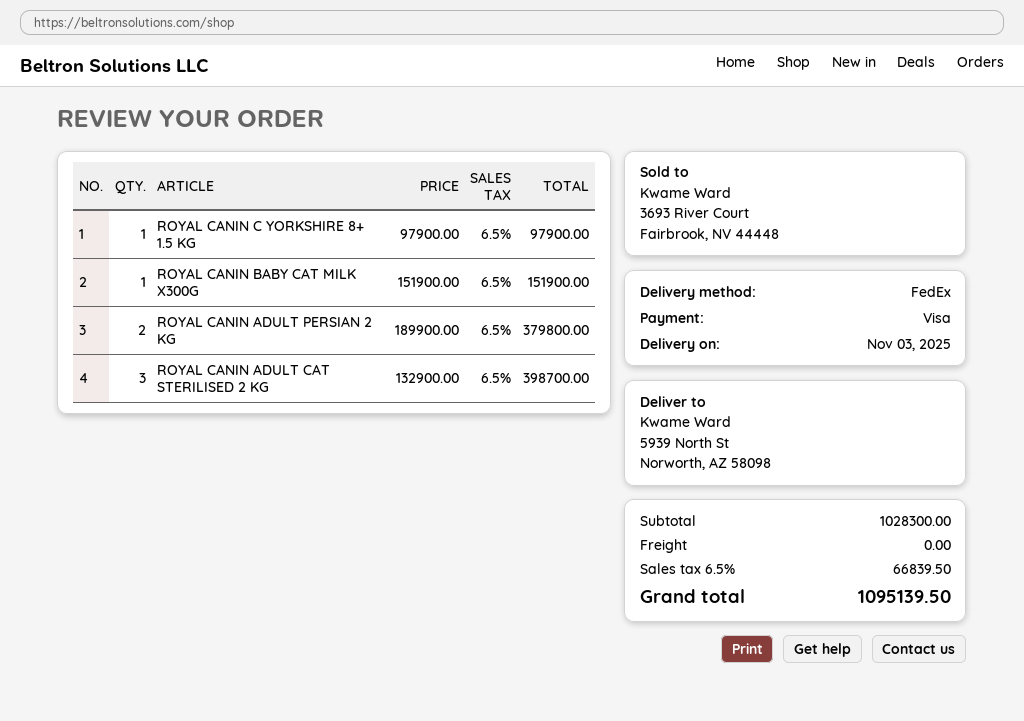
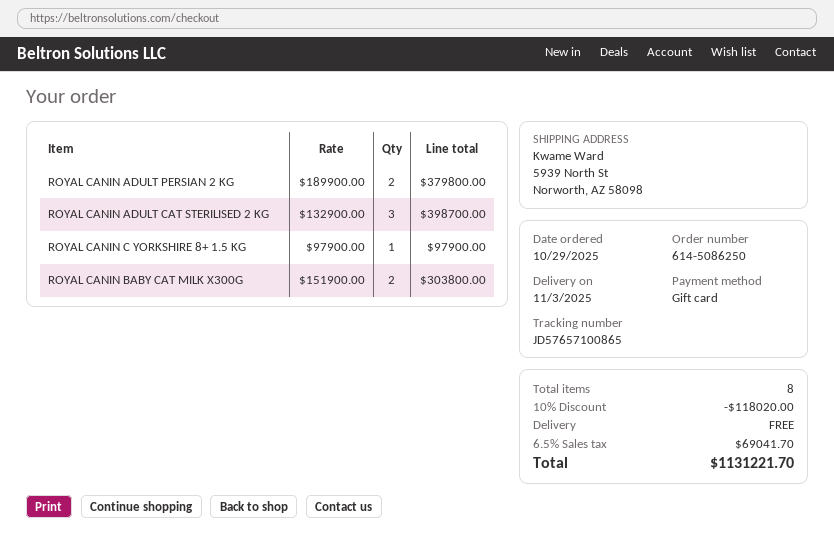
payment method: Visa -> gift card
ROYAL CANIN BABY CAT MILK X300G: 1 x 151900.00 = 151900.00 -> 2 x 151900.00 = 303800.00
discount: none -> 10% = 118020.00
tax: 6.5% = 66839.50 -> 6.5% = 69041.70
total: 1095139.50 -> 1131221.70

